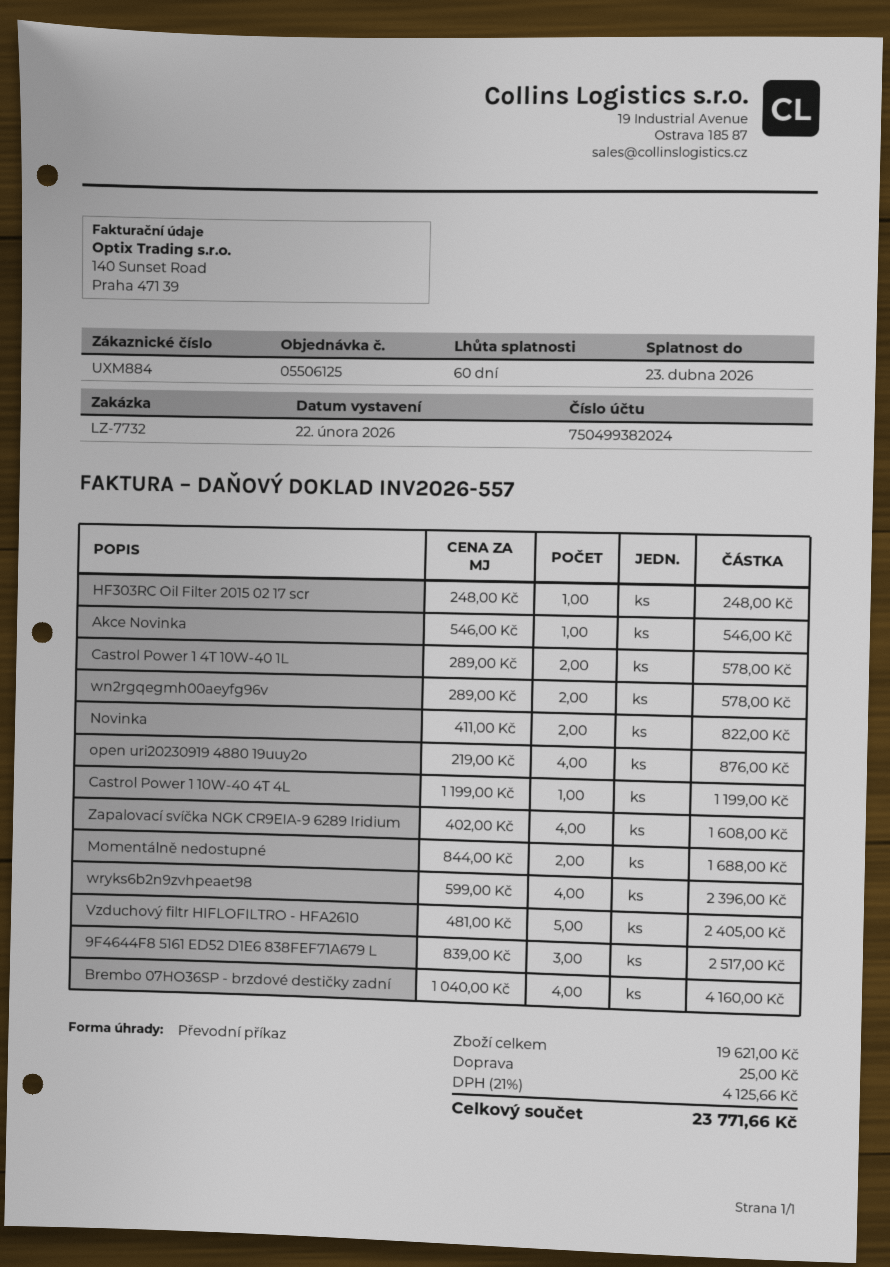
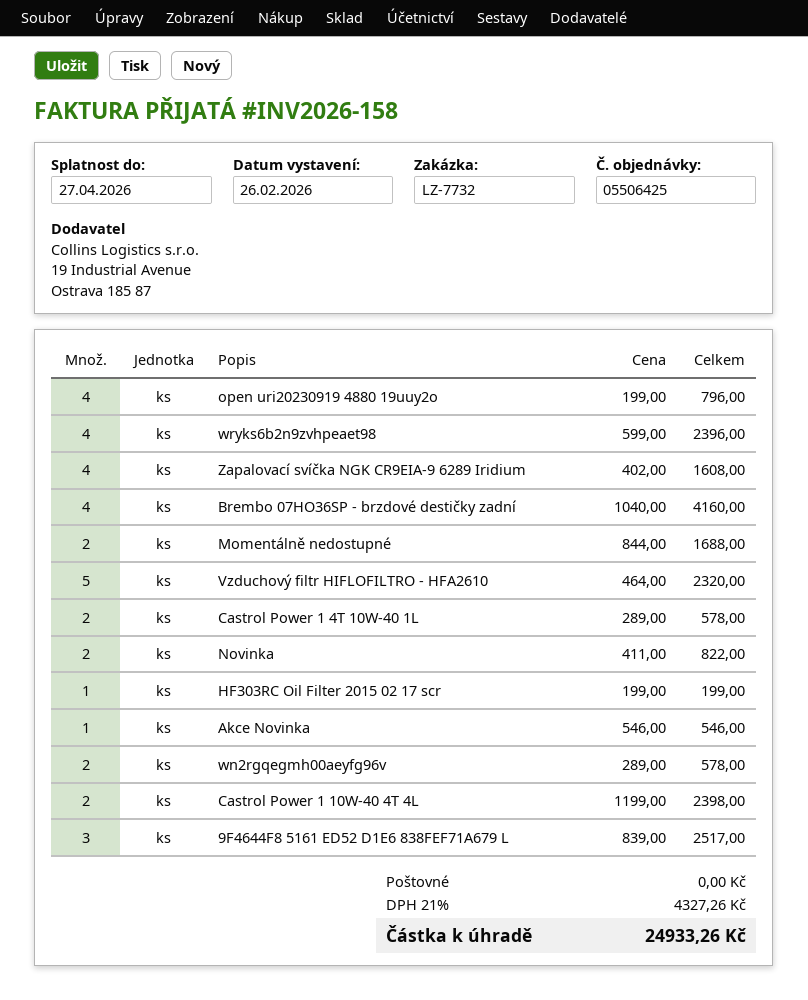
order number: 05506125 -> 05506425
invoice number: INV2026-557 -> INV2026-158
invoice date: 2026-02-22 -> 2026-02-26
due date: 2026-04-23 -> 2026-04-27
HF303RC Oil Filter 2015 02 17 scr: 1 x 248.00 = 248.00 -> 1 x 199.00 = 199.00
open uri20230919 4880 19uuy2o: 4 x 219.00 = 876.00 -> 4 x 199.00 = 796.00
Castrol Power 1 10W-40 4T 4L: 1 x 1199.00 = 1199.00 -> 2 x 1199.00 = 2398.00
Vzduchový filtr HIFLOFILTRO - HFA2610: 5 x 481.00 = 2405.00 -> 5 x 464.00 = 2320.00
shipping: 25.00 -> 0.00
tax: 21% = 4125.66 -> 21% = 4327.26
total: 23771.66 -> 24933.26

